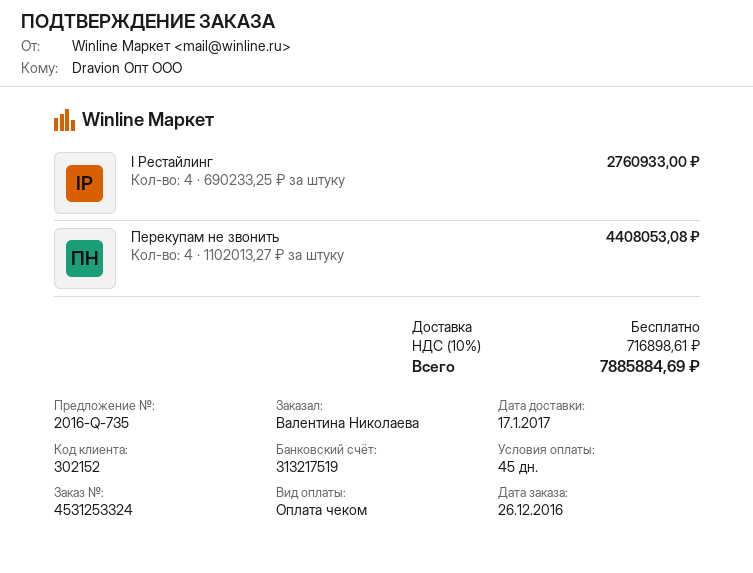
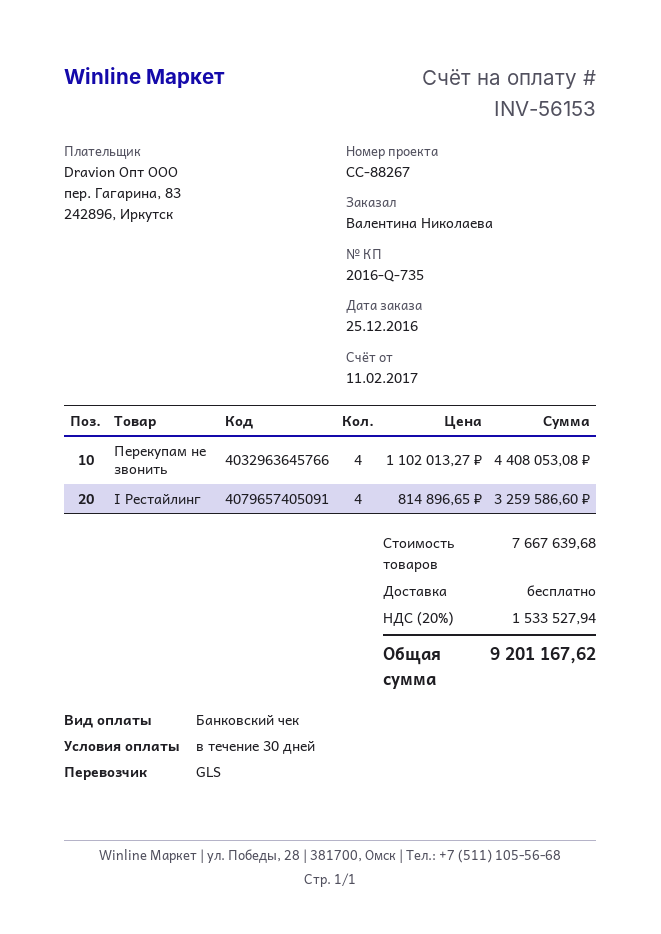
order date: 2016-12-26 -> 2016-12-25
payment terms: 45 days -> 30 days
I Рестайлинг: 4 x 690233.25 = 2760933.00 -> 4 x 814896.65 = 3259586.60
tax: 10% = 716898.61 -> 20% = 1533527.94
total: 7885884.69 -> 9201167.62

